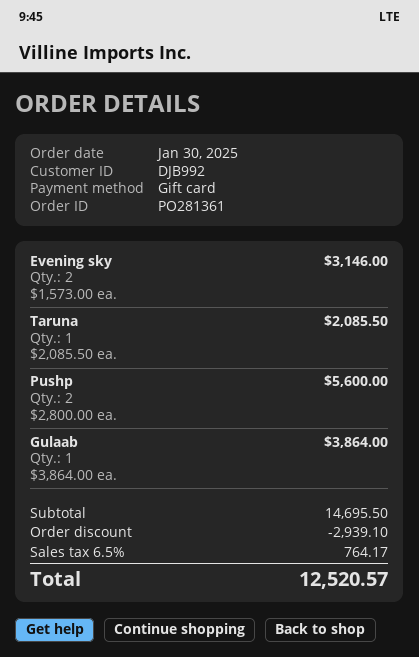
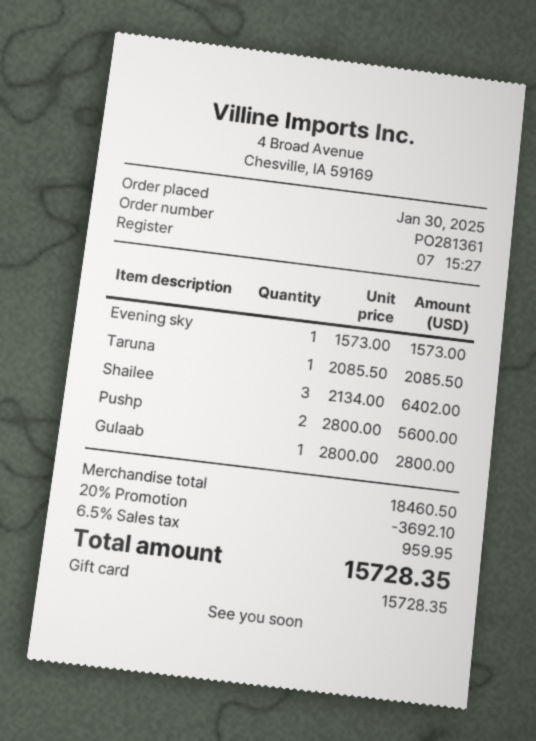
Evening sky: 2 x 1573.00 = 3146.00 -> 1 x 1573.00 = 1573.00
Gulaab: 1 x 3864.00 = 3864.00 -> 1 x 2800.00 = 2800.00
Shailee: none -> 3 x 2134.00 = 6402.00
subtotal: 14695.50 -> 18460.50
discount: 2939.10 -> 3692.10
tax: 6.5% = 764.17 -> 6.5% = 959.95
total: 12520.57 -> 15728.35

